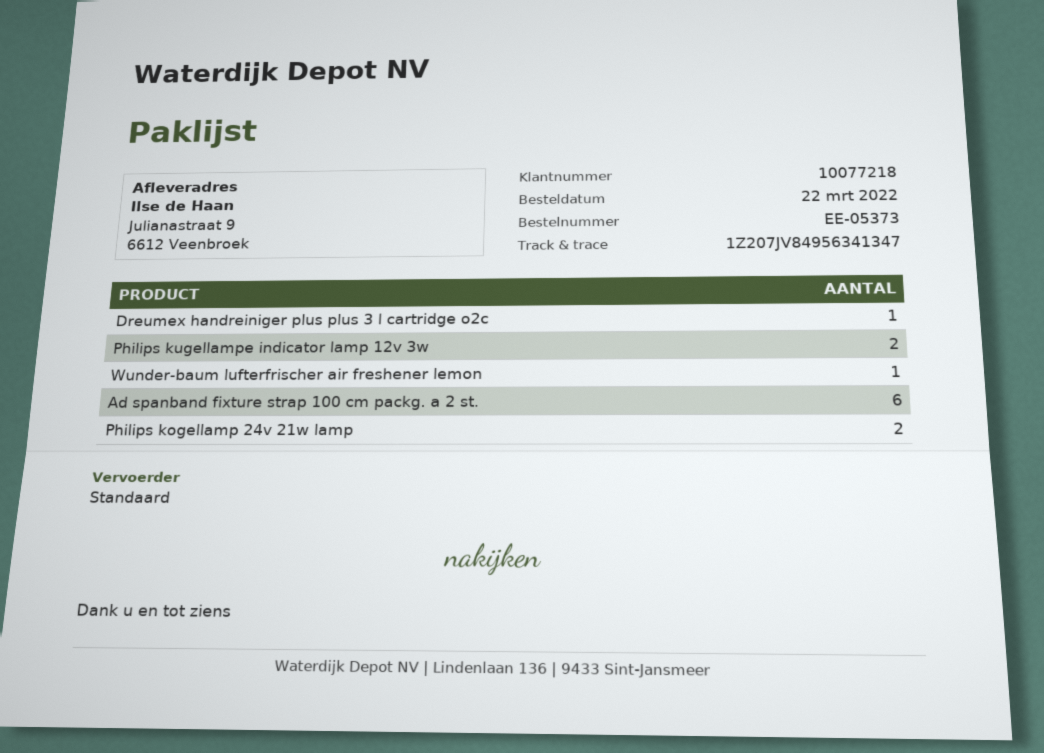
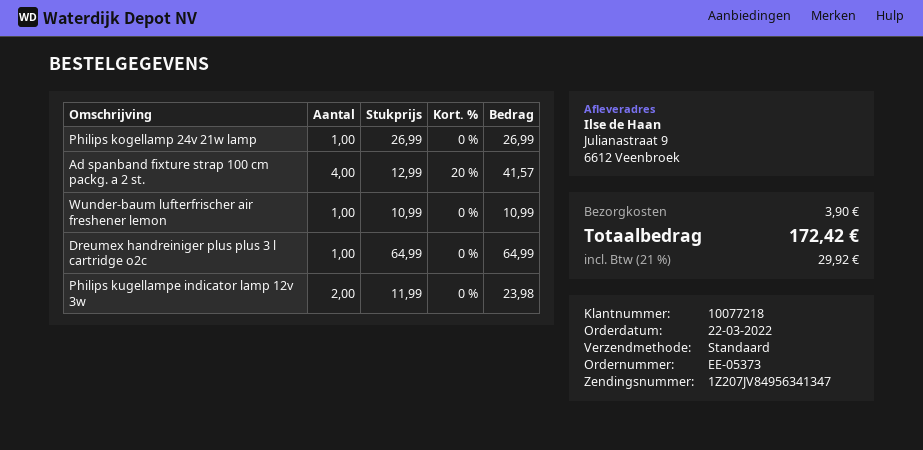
Ad spanband fixture strap 100 cm packg. a 2 st.: 6 -> 4
Philips kogellamp 24v 21w lamp: 2 -> 1

